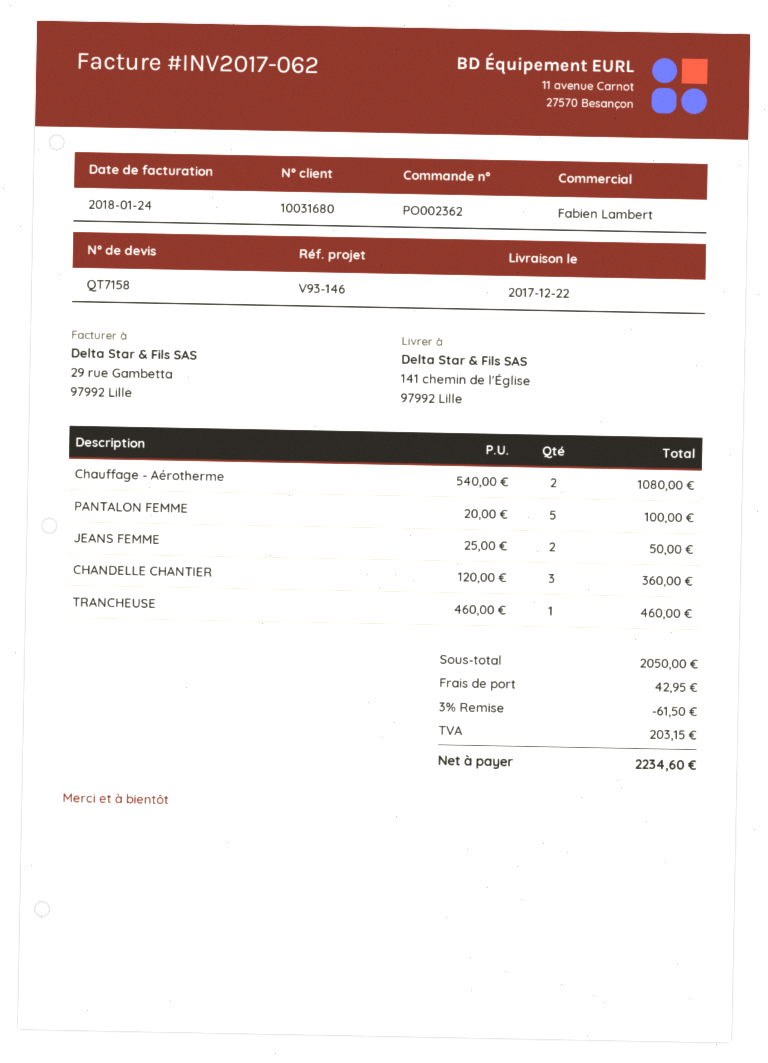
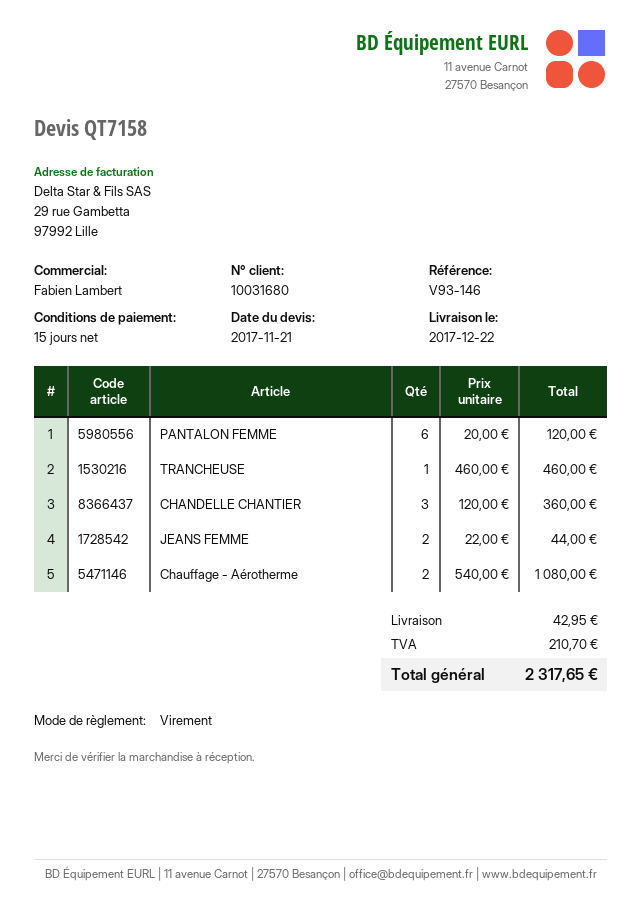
PANTALON FEMME: 5 x 20.00 = 100.00 -> 6 x 20.00 = 120.00
JEANS FEMME: 2 x 25.00 = 50.00 -> 2 x 22.00 = 44.00
discount: 3% = 61.50 -> none
tax: 203.15 -> 210.70
total: 2234.60 -> 2317.65

